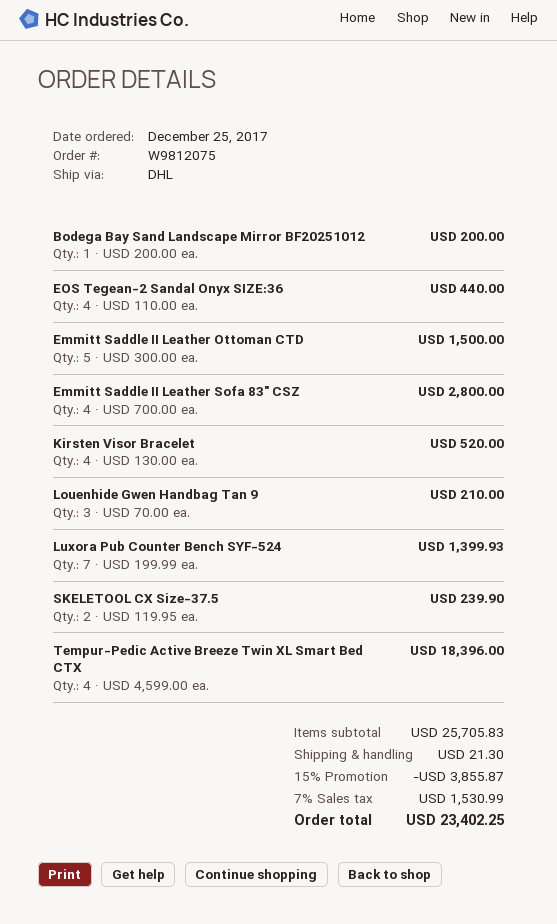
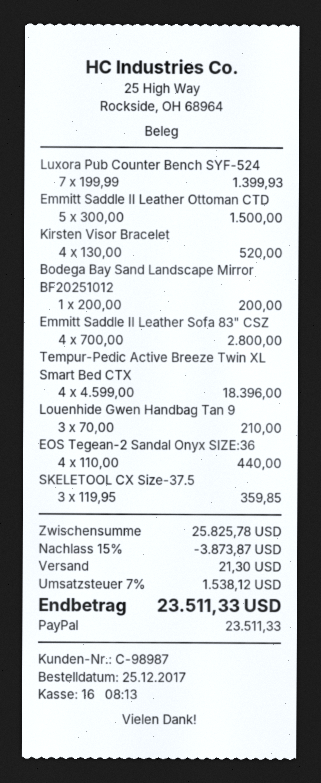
SKELETOOL CX Size-37.5: 2 x 119.95 = 239.90 -> 3 x 119.95 = 359.85
subtotal: 25705.83 -> 25825.78
discount: 15% = 3855.87 -> 15% = 3873.87
tax: 7% = 1530.99 -> 7% = 1538.12
total: 23402.25 -> 23511.33

